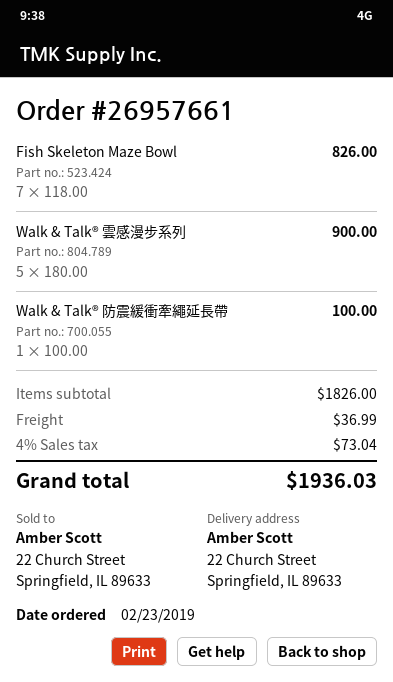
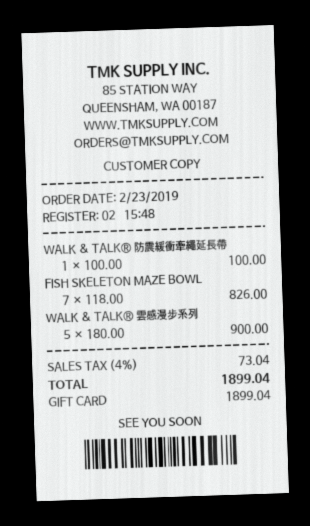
shipping: 36.99 -> none
total: 1936.03 -> 1899.04

